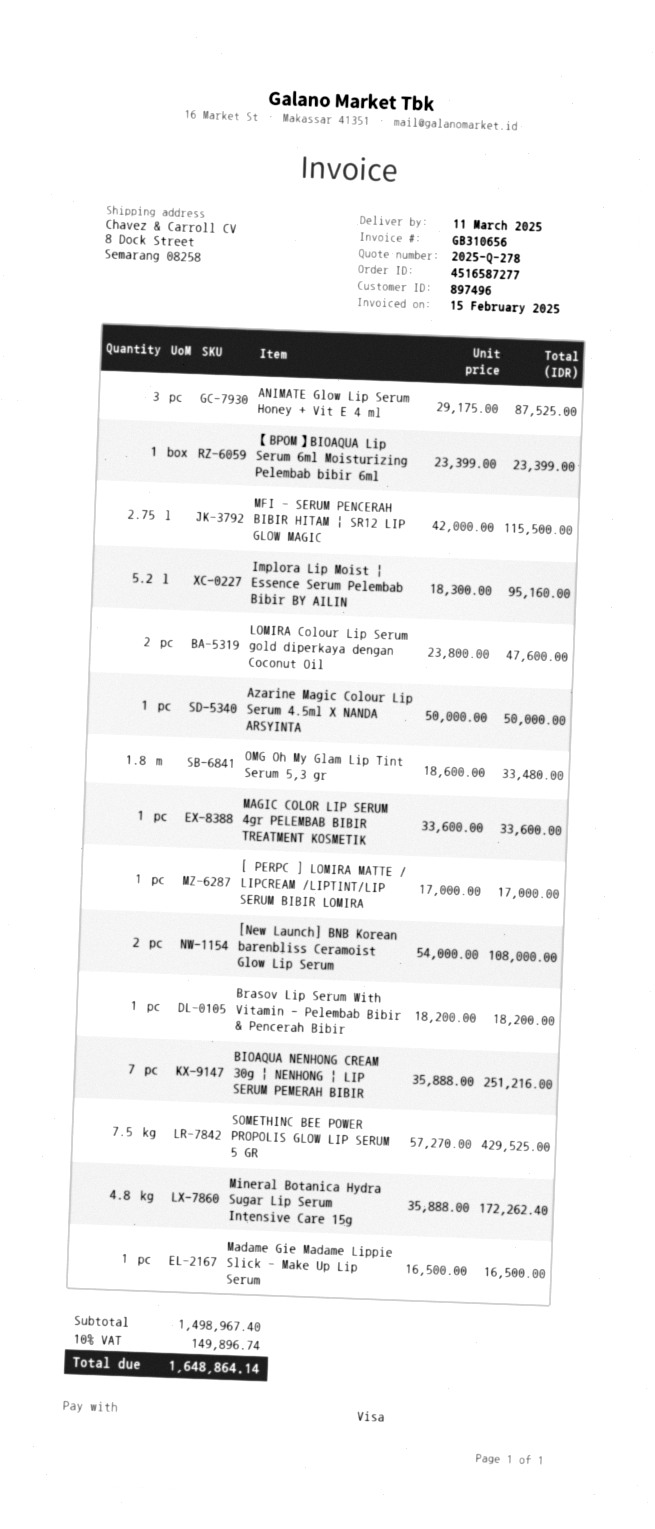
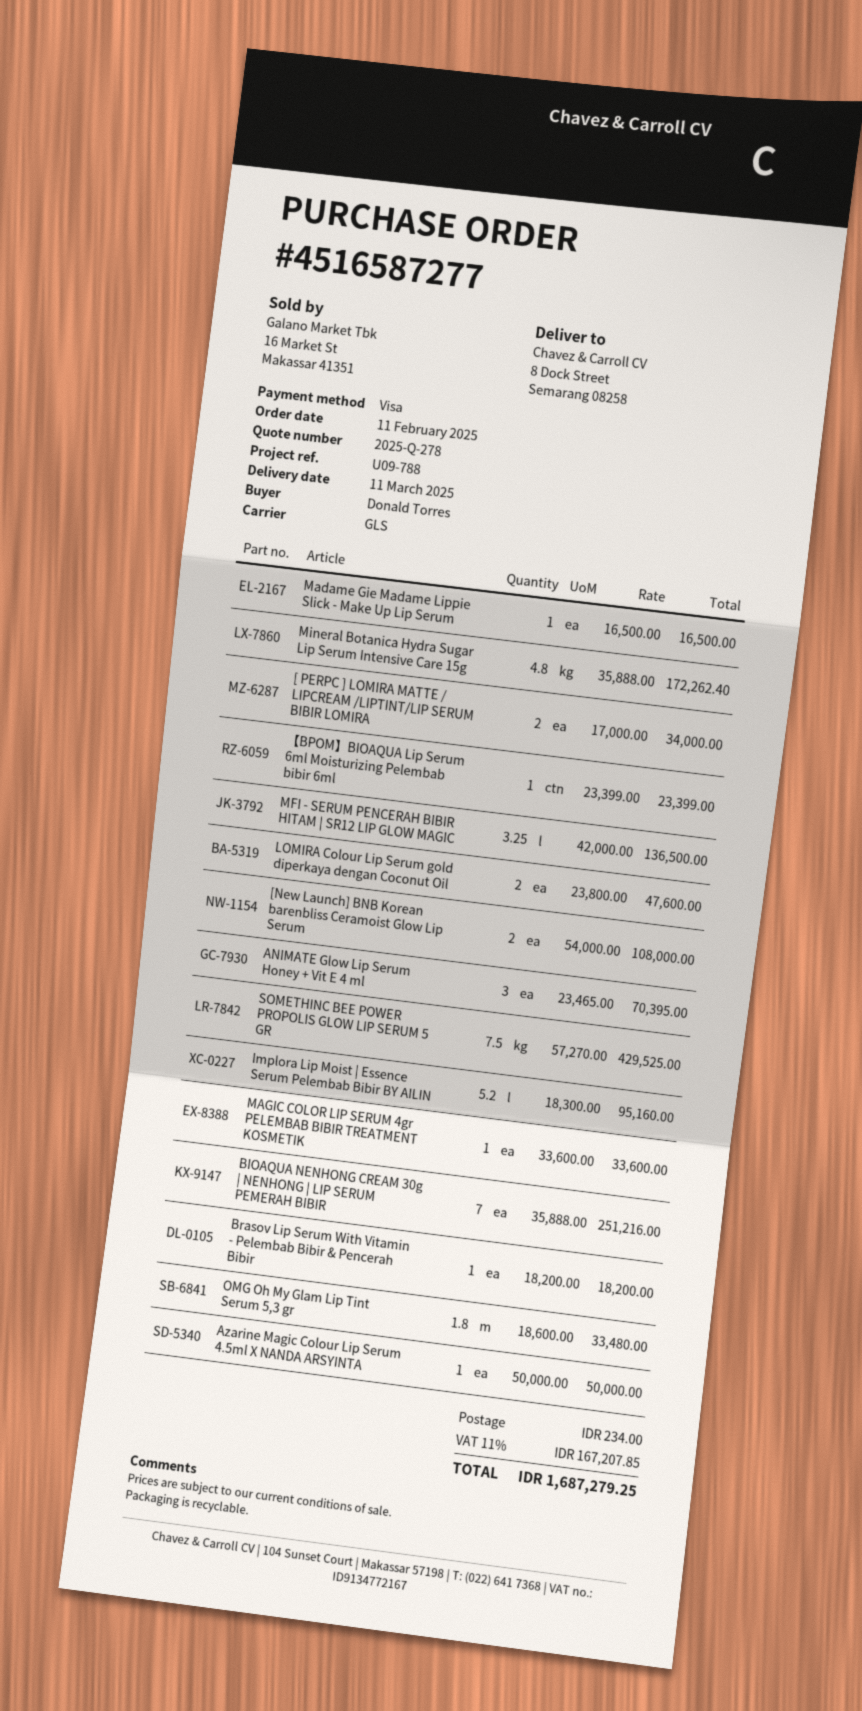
ANIMATE Glow Lip Serum Honey + Vit E 4 ml: 3 x 29175.00 = 87525.00 -> 3 x 23465.00 = 70395.00
MFI - SERUM PENCERAH BIBIR HITAM | SR12 LIP GLOW MAGIC: 2.75 x 42000.00 = 115500.00 -> 3.25 x 42000.00 = 136500.00
[ PERPC ] LOMIRA MATTE / LIPCREAM /LIPTINT/LIP SERUM BIBIR LOMIRA: 1 x 17000.00 = 17000.00 -> 2 x 17000.00 = 34000.00
shipping: none -> 234.00
tax: 10% = 149896.74 -> 11% = 167207.85
total: 1648864.14 -> 1687279.25

